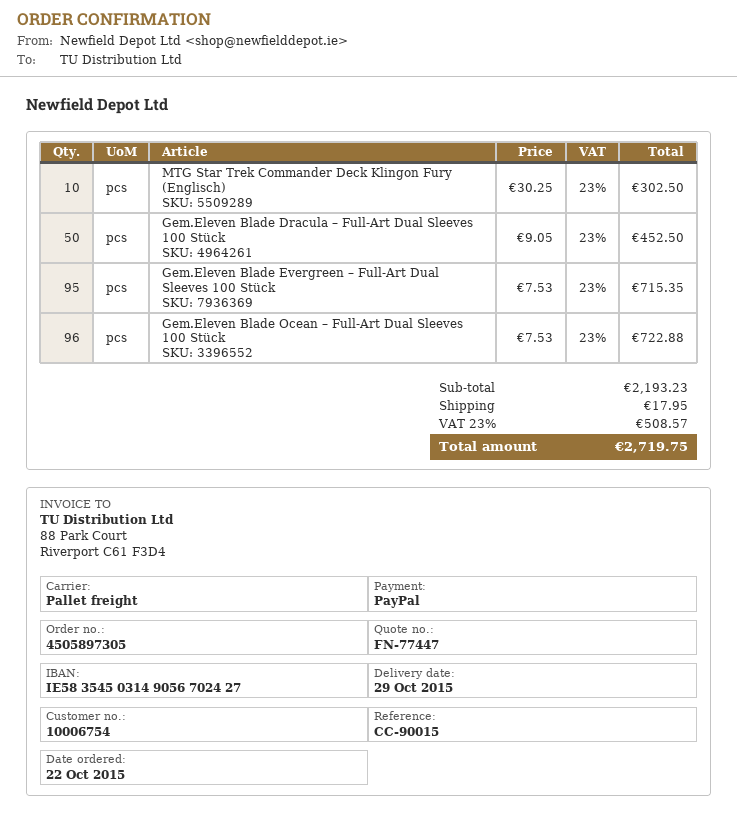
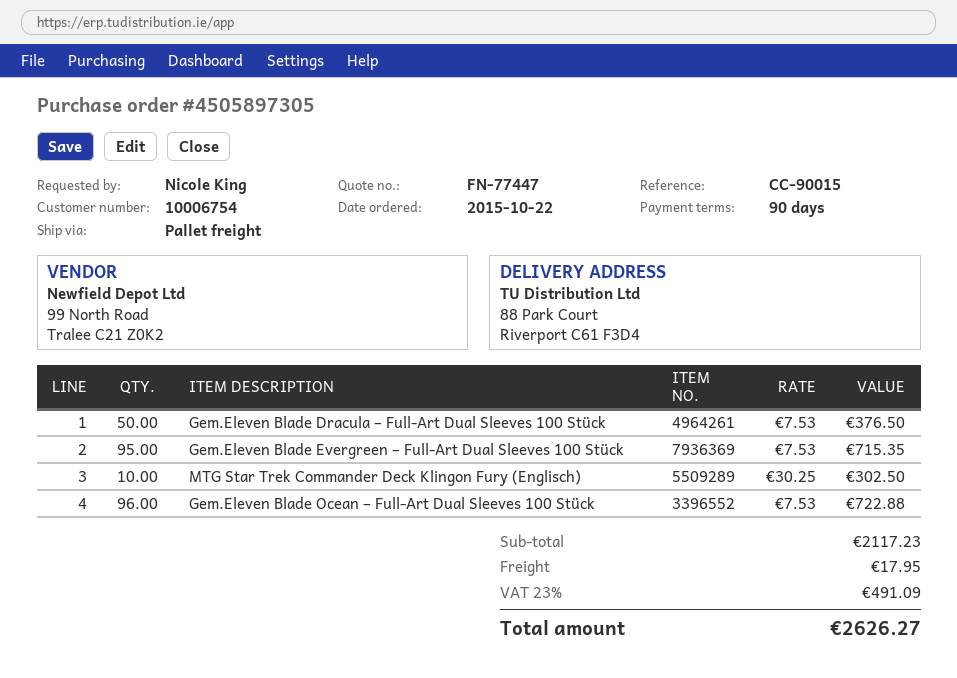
Gem.Eleven Blade Dracula – Full-Art Dual Sleeves 100 Stück: 50 x 9.05 = 452.50 -> 50 x 7.53 = 376.50
subtotal: 2193.23 -> 2117.23
tax: 23% = 508.57 -> 23% = 491.09
total: 2719.75 -> 2626.27

